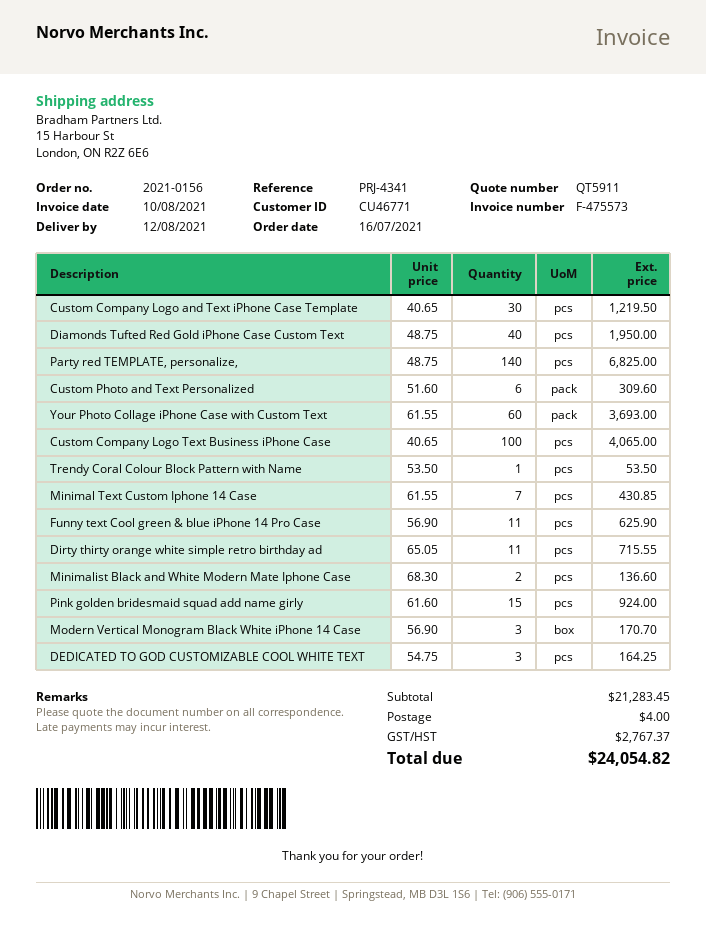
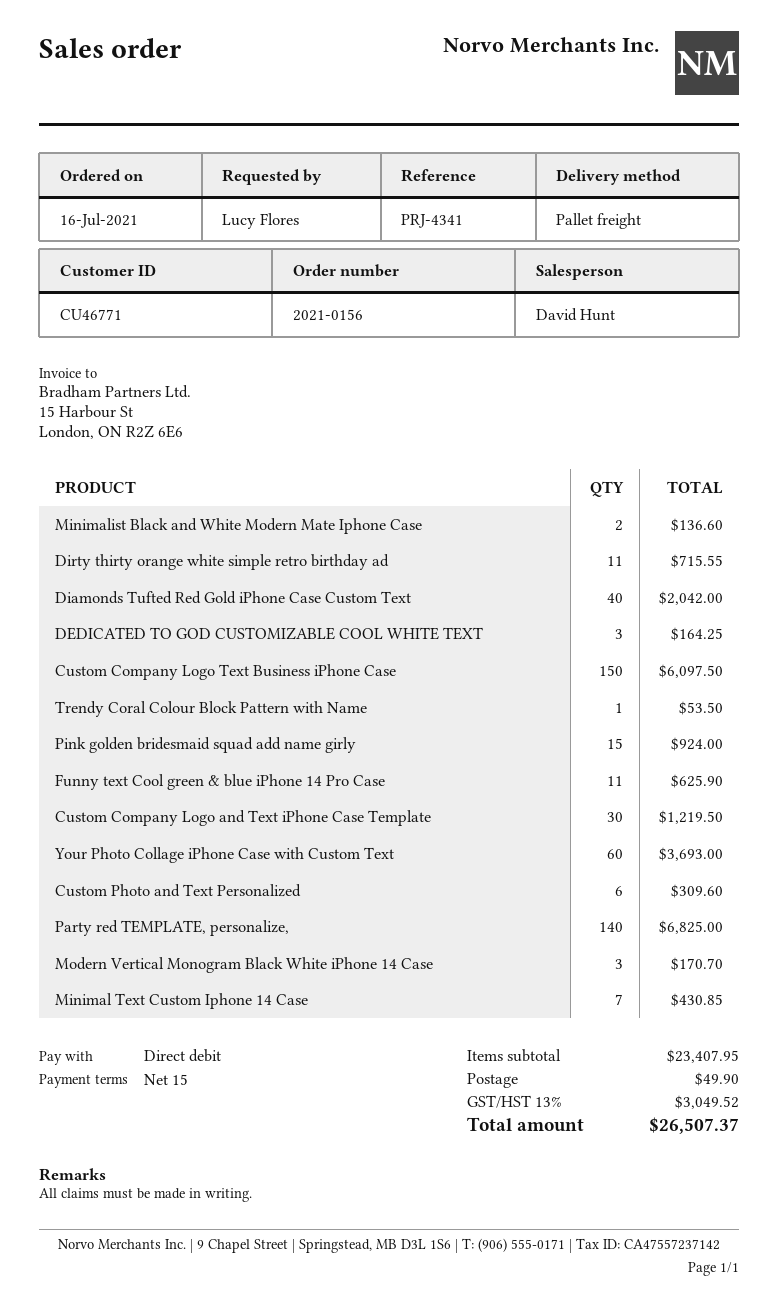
Diamonds Tufted Red Gold iPhone Case Custom Text: 40 for 1950.00 -> 40 for 2042.00
Custom Company Logo Text Business iPhone Case: 100 for 4065.00 -> 150 for 6097.50
subtotal: 21283.45 -> 23407.95
shipping: 4.00 -> 49.90
tax: 2767.37 -> 3049.52
total: 24054.82 -> 26507.37

